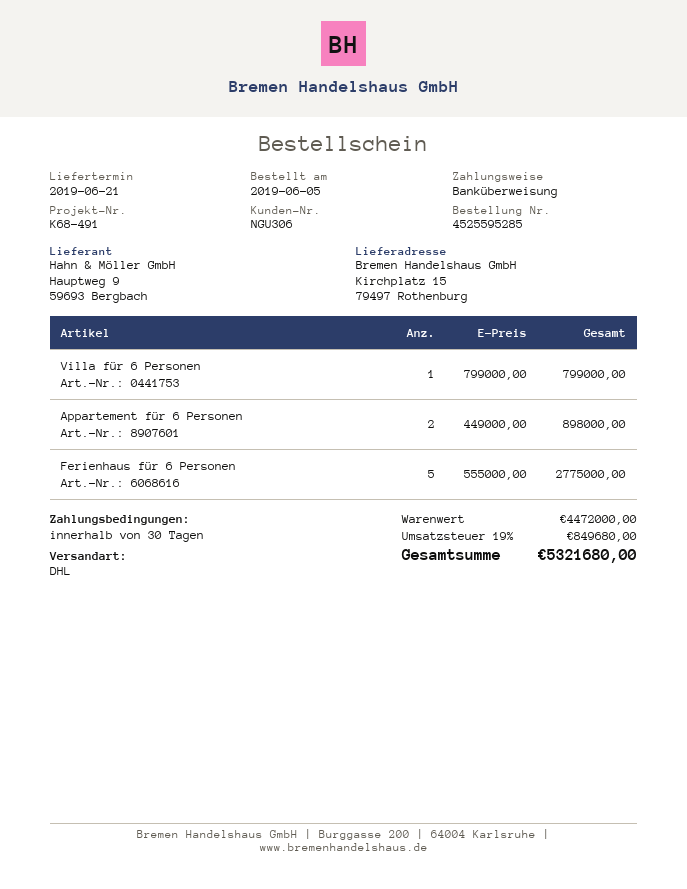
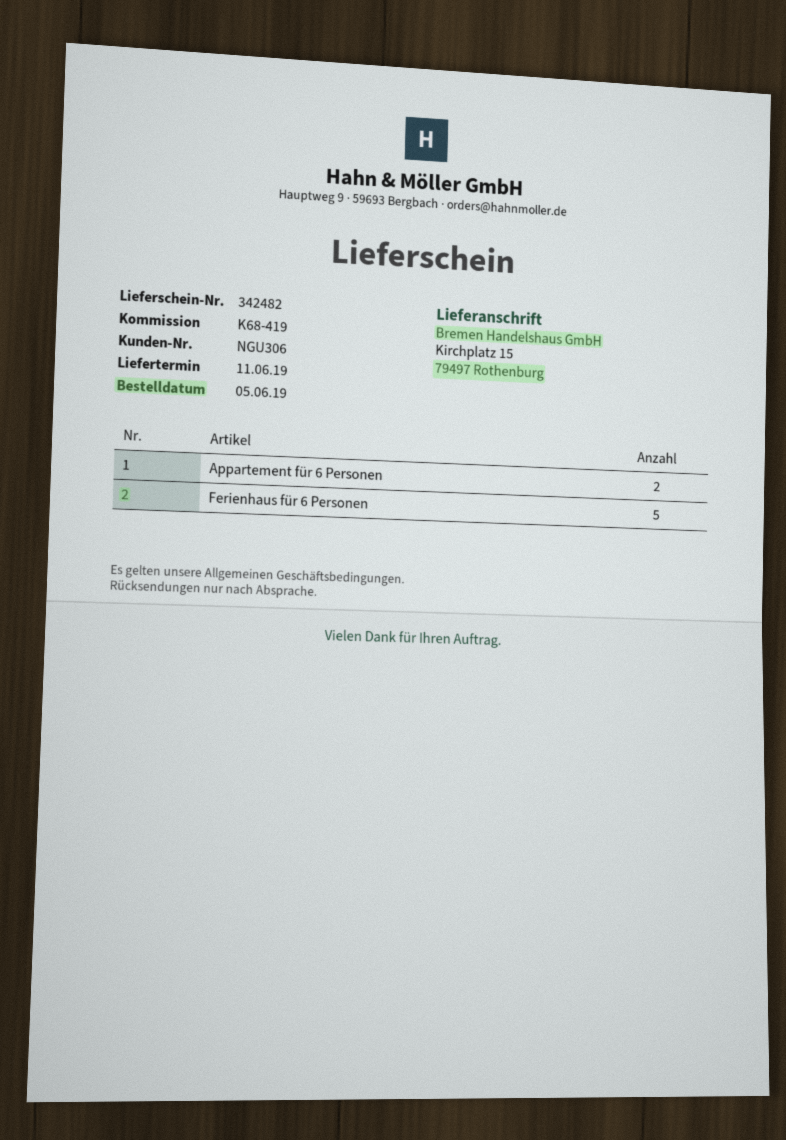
delivery date: 2019-06-21 -> 2019-06-11
reference: K68-491 -> K68-419
Villa für 6 Personen: 1 -> none

